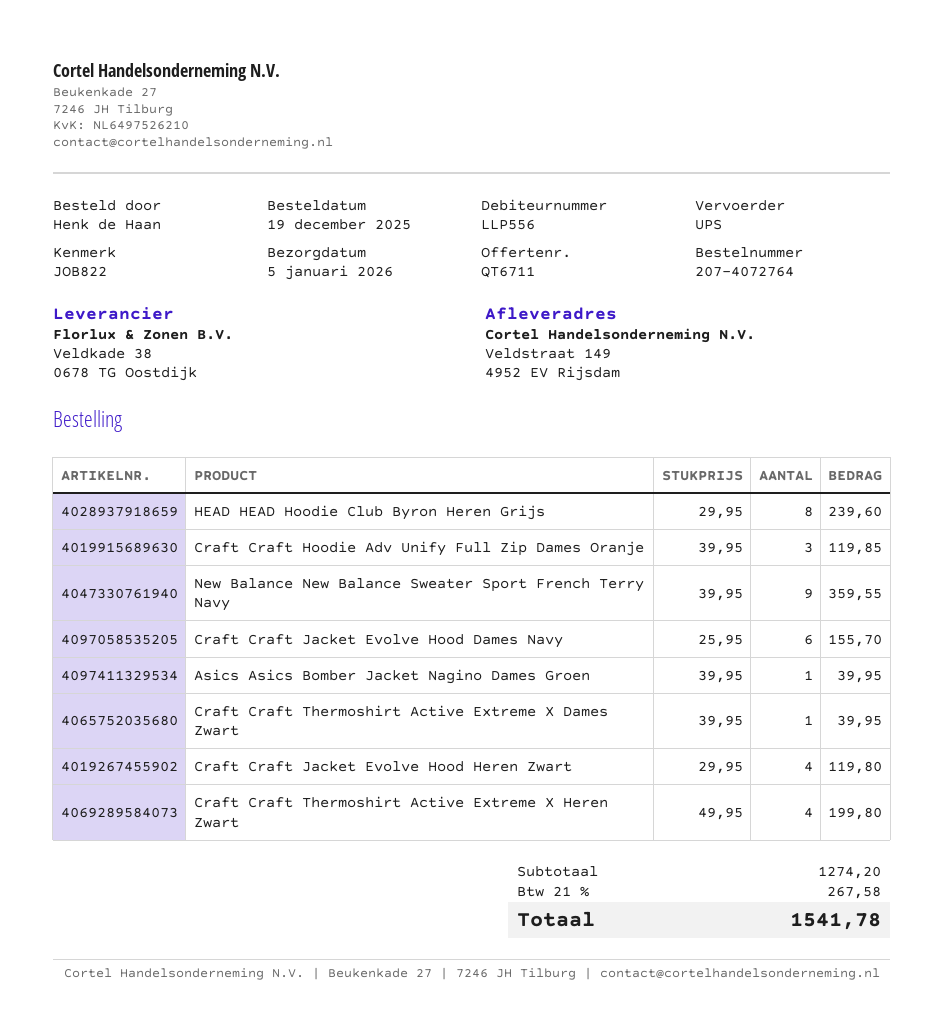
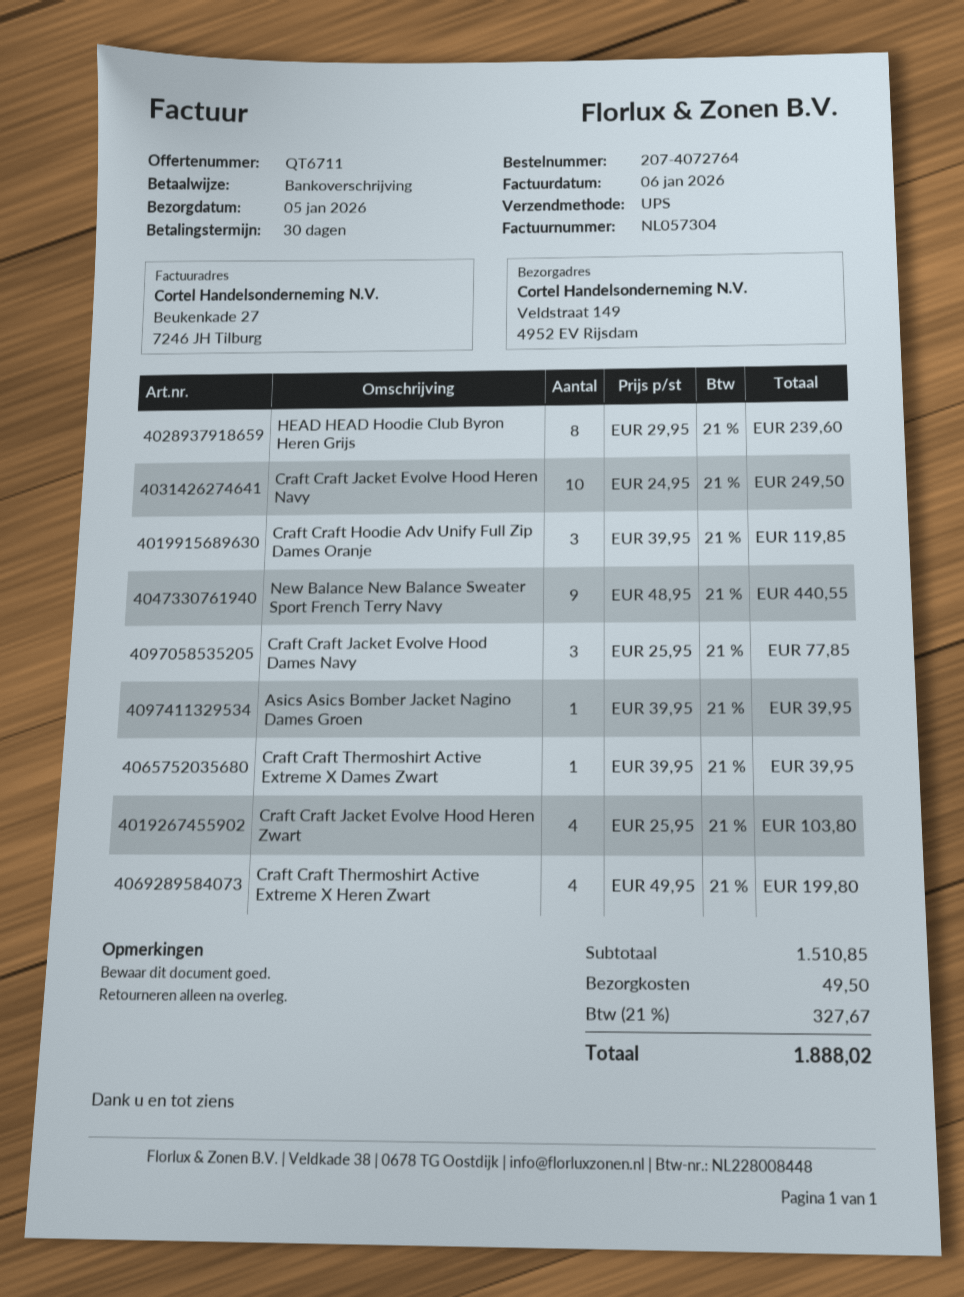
New Balance New Balance Sweater Sport French Terry Navy: 9 x 39.95 = 359.55 -> 9 x 48.95 = 440.55
Craft Craft Jacket Evolve Hood Dames Navy: 6 x 25.95 = 155.70 -> 3 x 25.95 = 77.85
Craft Craft Jacket Evolve Hood Heren Zwart: 4 x 29.95 = 119.80 -> 4 x 25.95 = 103.80
Craft Craft Jacket Evolve Hood Heren Navy: none -> 10 x 24.95 = 249.50
subtotal: 1274.20 -> 1510.85
shipping: none -> 49.50
tax: 21% = 267.58 -> 21% = 327.67
total: 1541.78 -> 1888.02

